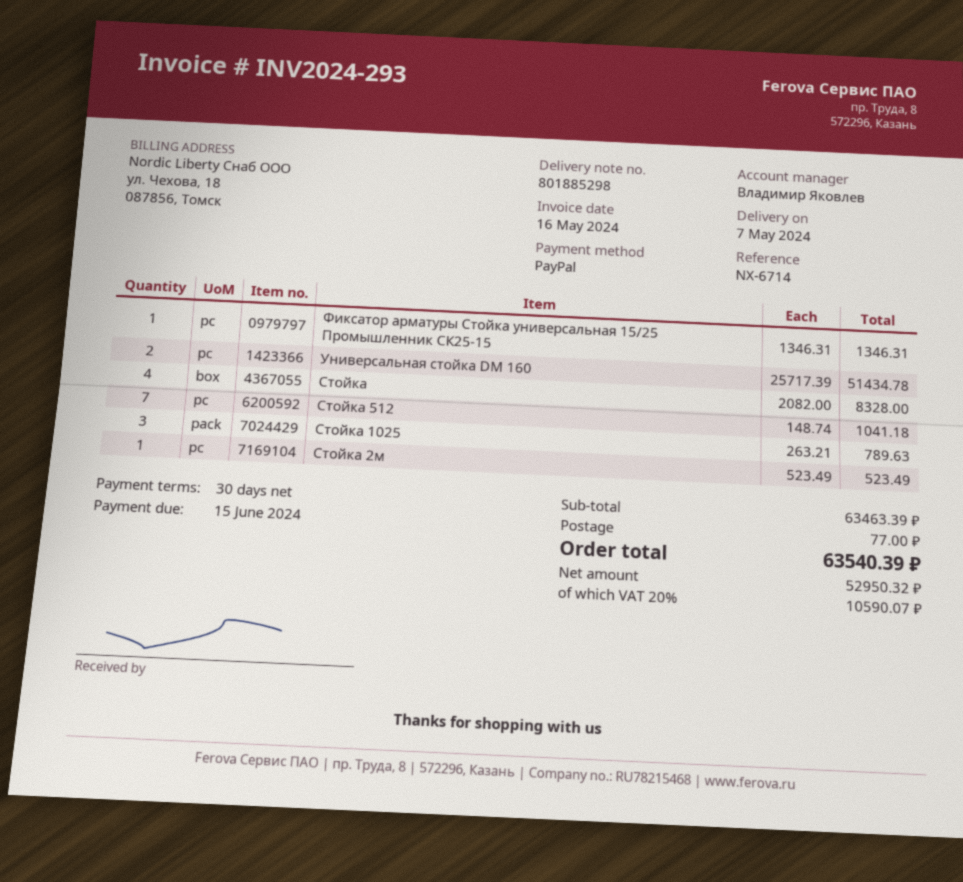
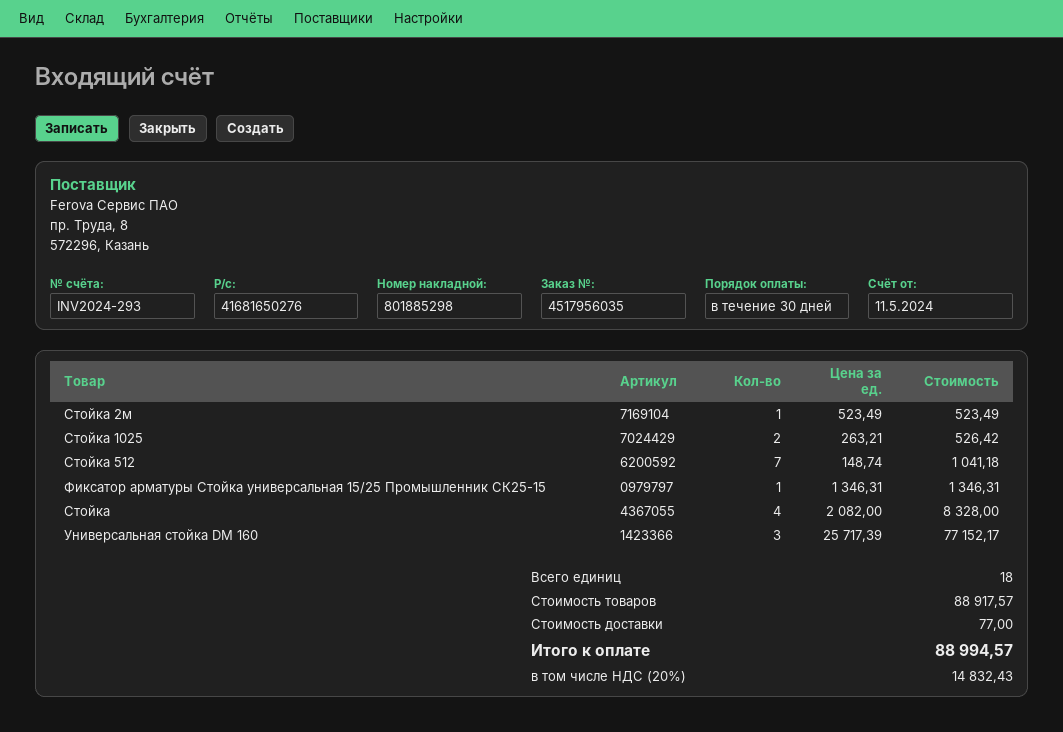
invoice date: 2024-05-16 -> 2024-05-11
Универсальная стойка DM 160: 2 x 25717.39 = 51434.78 -> 3 x 25717.39 = 77152.17
Стойка 1025: 3 x 263.21 = 789.63 -> 2 x 263.21 = 526.42
subtotal: 63463.39 -> 88917.57
tax: 20% = 10590.07 -> 20% = 14832.43
total: 63540.39 -> 88994.57

